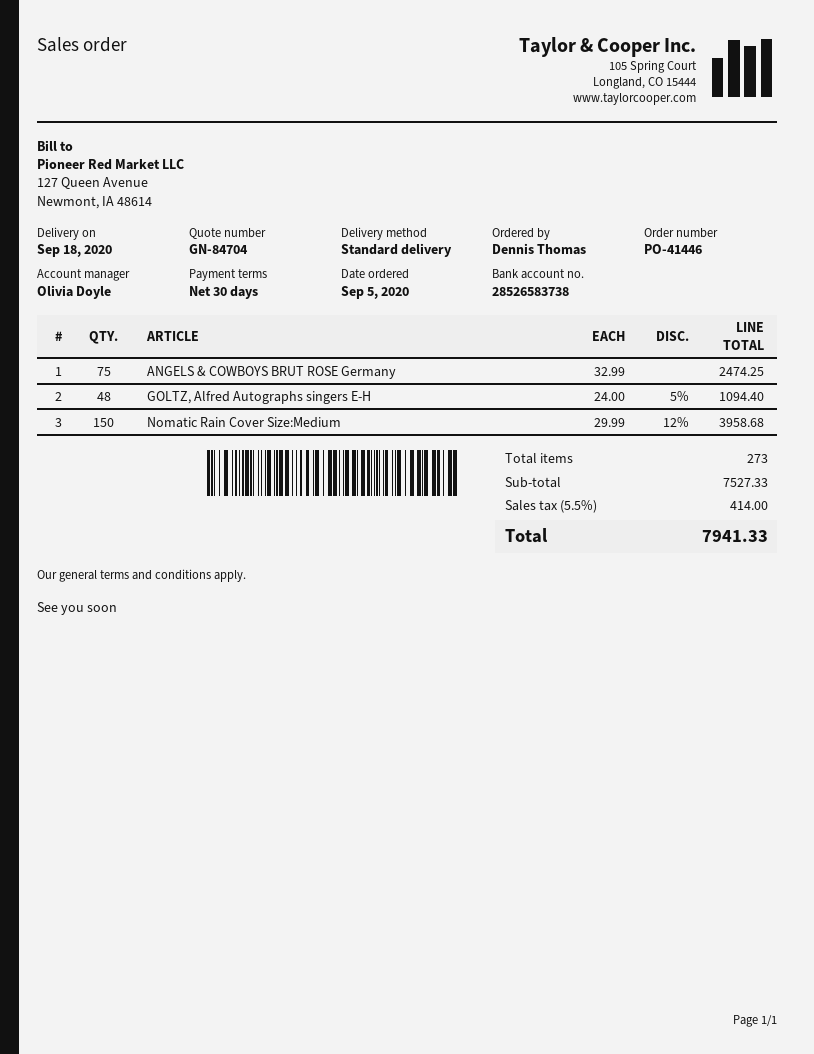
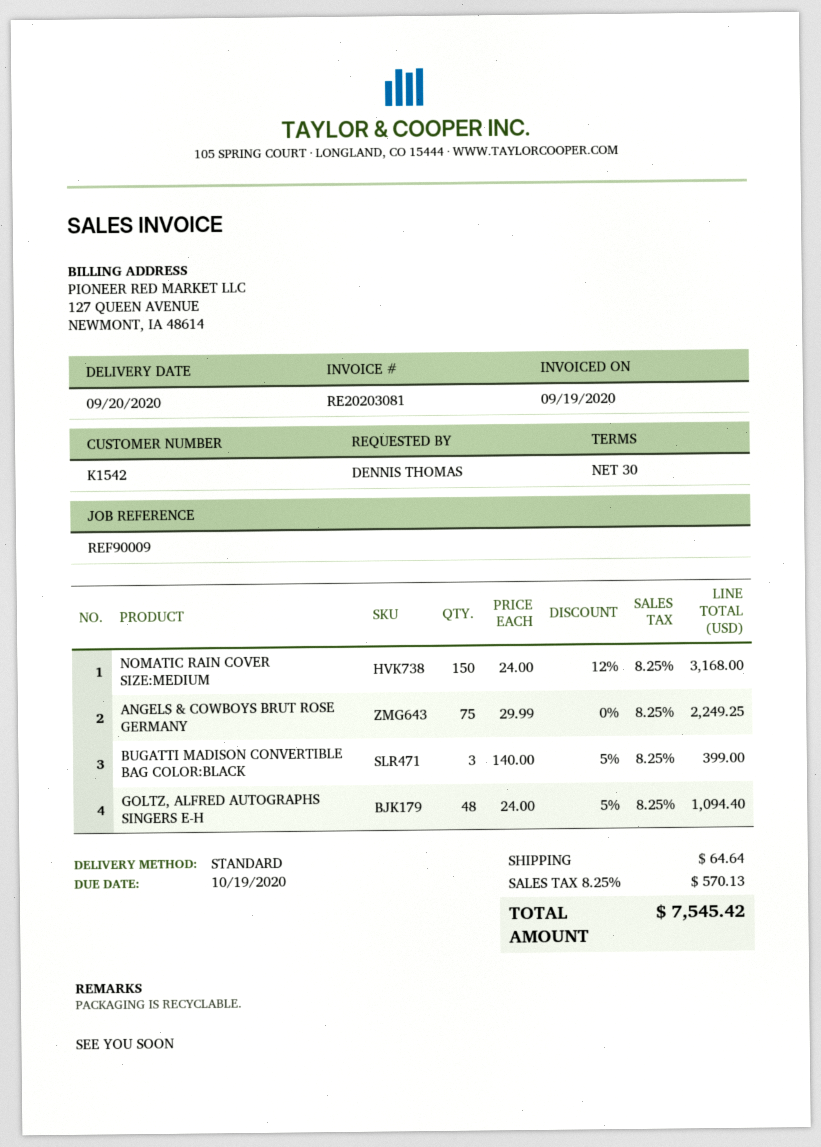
delivery date: 2020-09-18 -> 2020-09-20
ANGELS & COWBOYS BRUT ROSE Germany: 75 x 32.99 = 2474.25 -> 75 x 29.99 = 2249.25
Nomatic Rain Cover Size:Medium: 150 x 29.99 - 12% = 3958.68 -> 150 x 24.00 - 12% = 3168.00
BUGATTI MADISON CONVERTIBLE BAG COLOR:BLACK: none -> 3 x 140.00 - 5% = 399.00
shipping: none -> 64.64
tax: 5.5% = 414.00 -> 8.25% = 570.13
total: 7941.33 -> 7545.42

